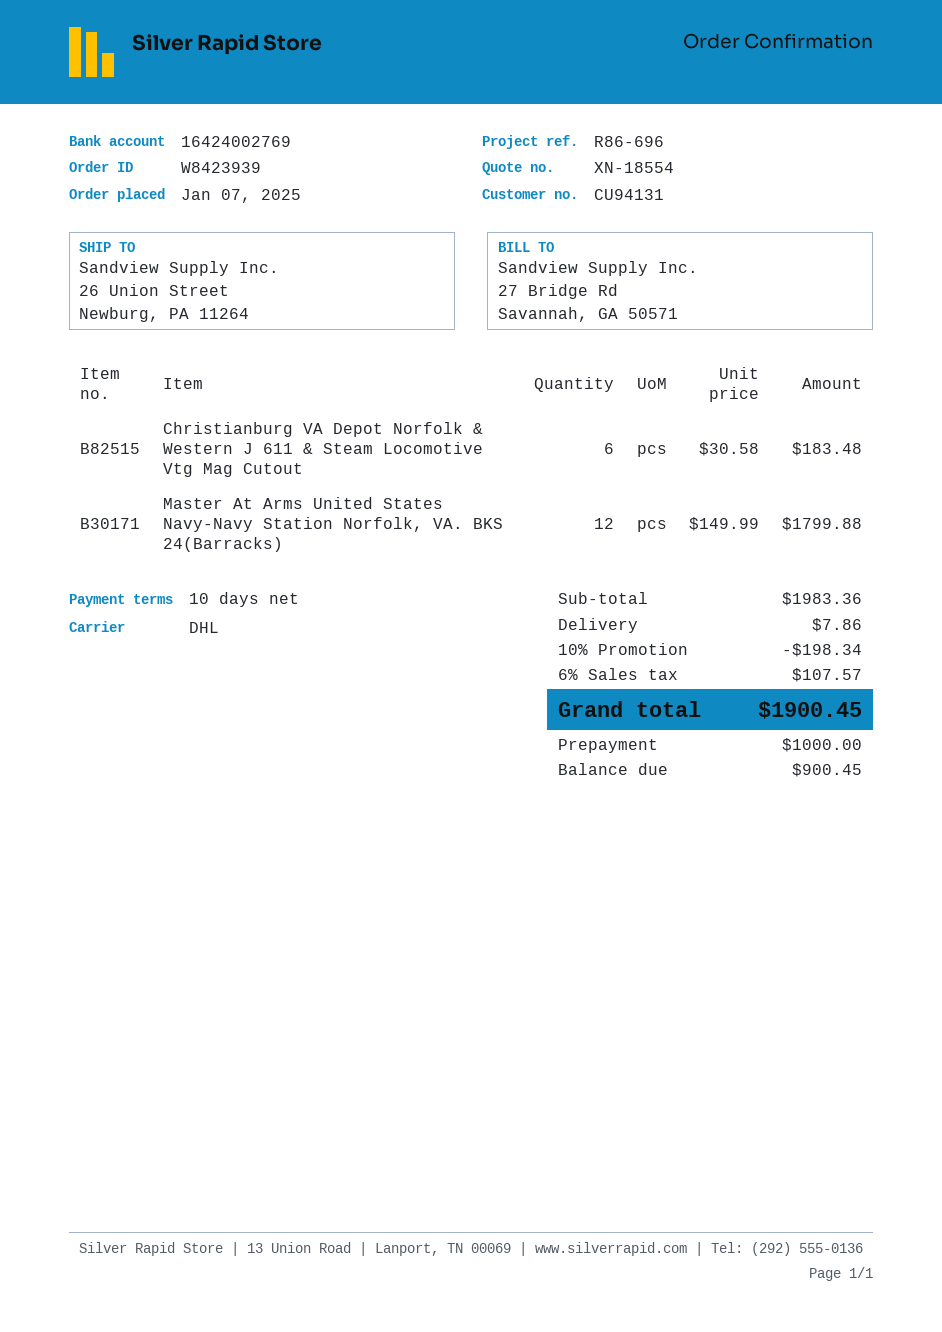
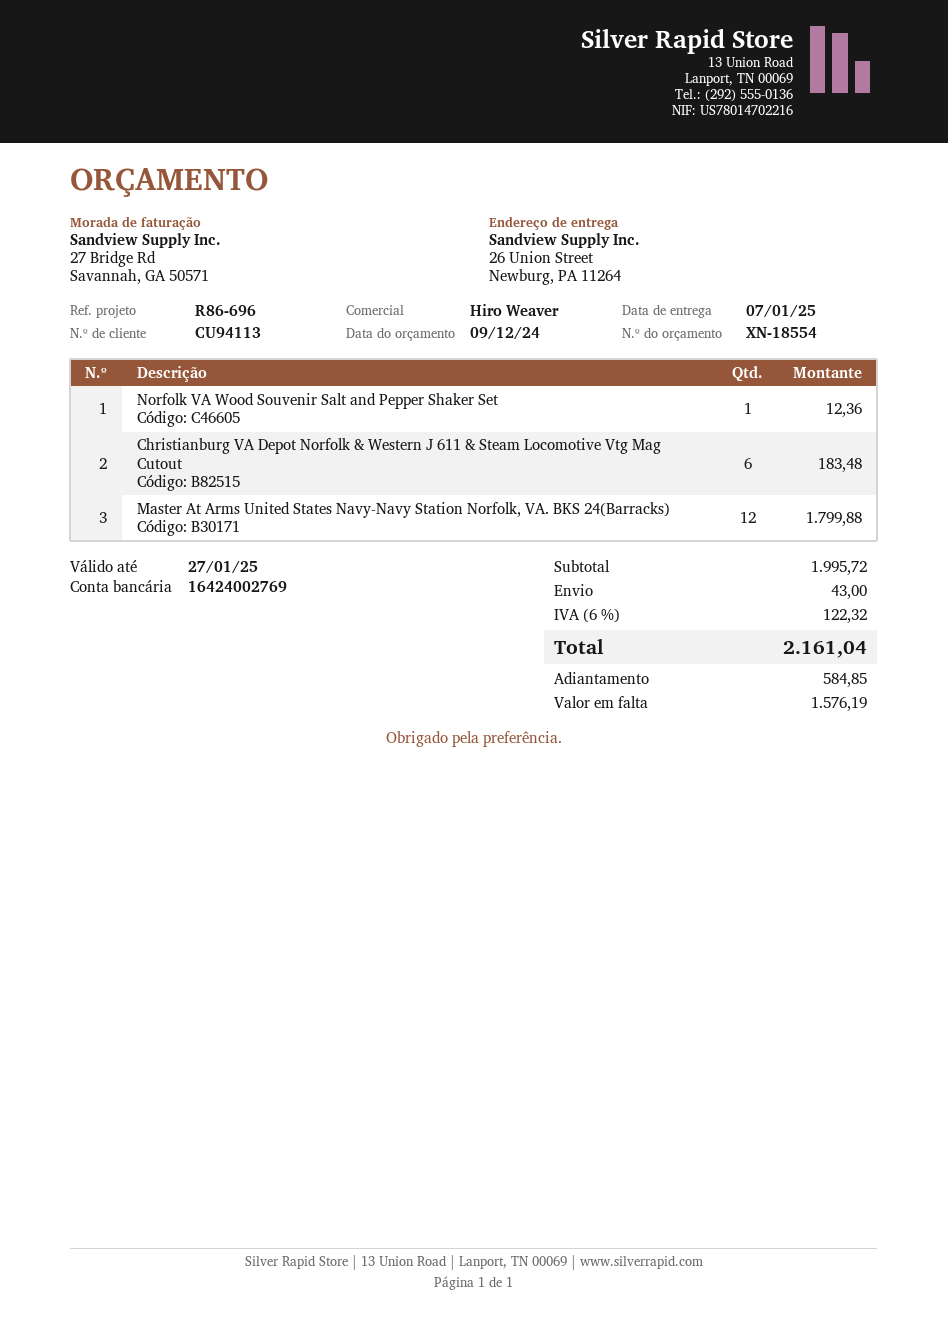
customer number: CU94131 -> CU94113
Norfolk VA Wood Souvenir Salt and Pepper Shaker Set: none -> 1 for 12.36
subtotal: 1983.36 -> 1995.72
discount: 10% = 198.34 -> none
shipping: 7.86 -> 43.00
tax: 6% = 107.57 -> 6% = 122.32
total: 1900.45 -> 2161.04
deposit: 1000.00 -> 584.85
balance: 900.45 -> 1576.19

